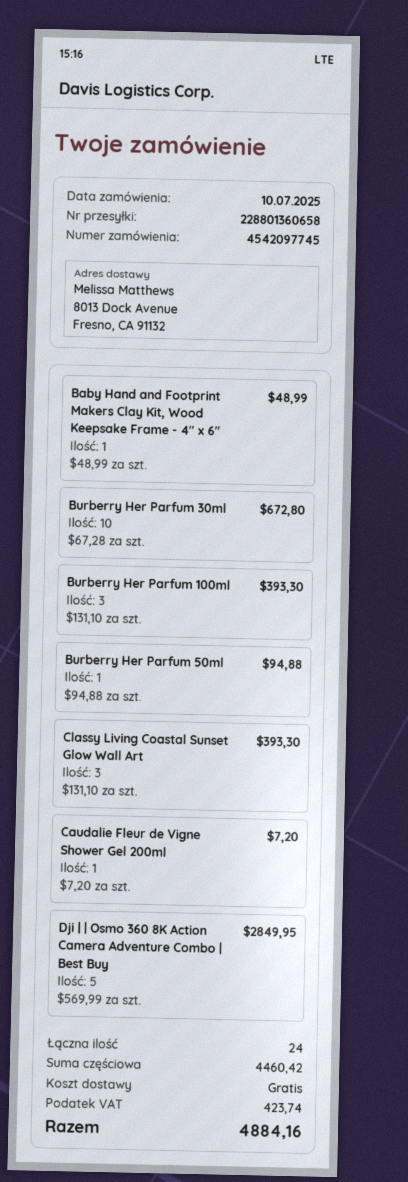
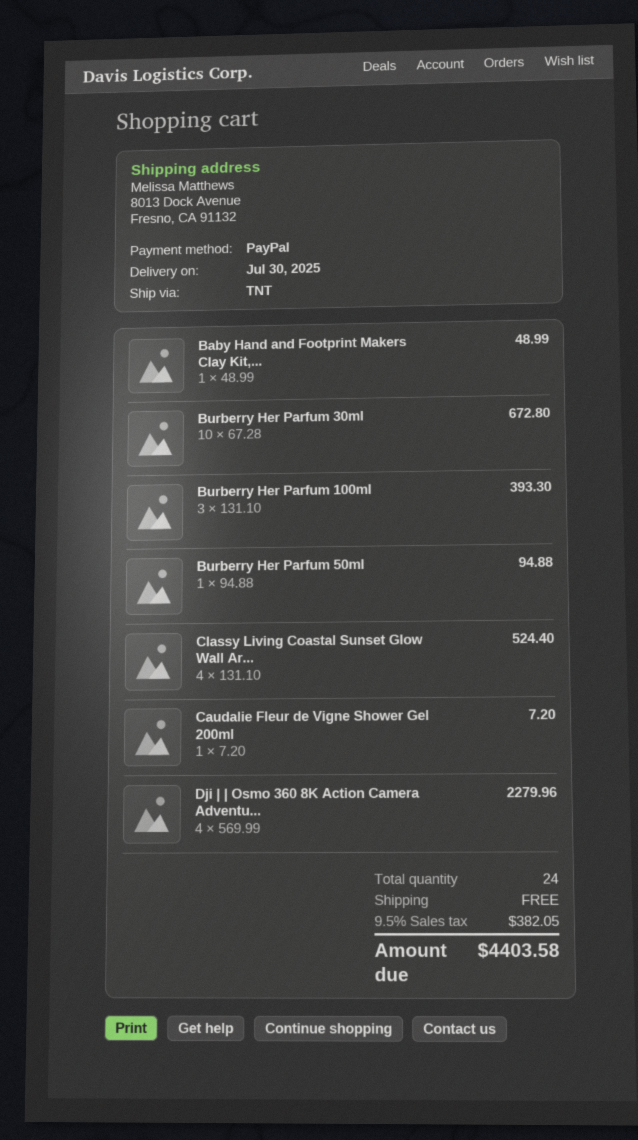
Classy Living Coastal Sunset Glow Wall Art: 3 x 131.10 = 393.30 -> 4 x 131.10 = 524.40
Dji | | Osmo 360 8K Action Camera Adventure Combo | Best Buy: 5 x 569.99 = 2849.95 -> 4 x 569.99 = 2279.96
tax: 423.74 -> 382.05
total: 4884.16 -> 4403.58

